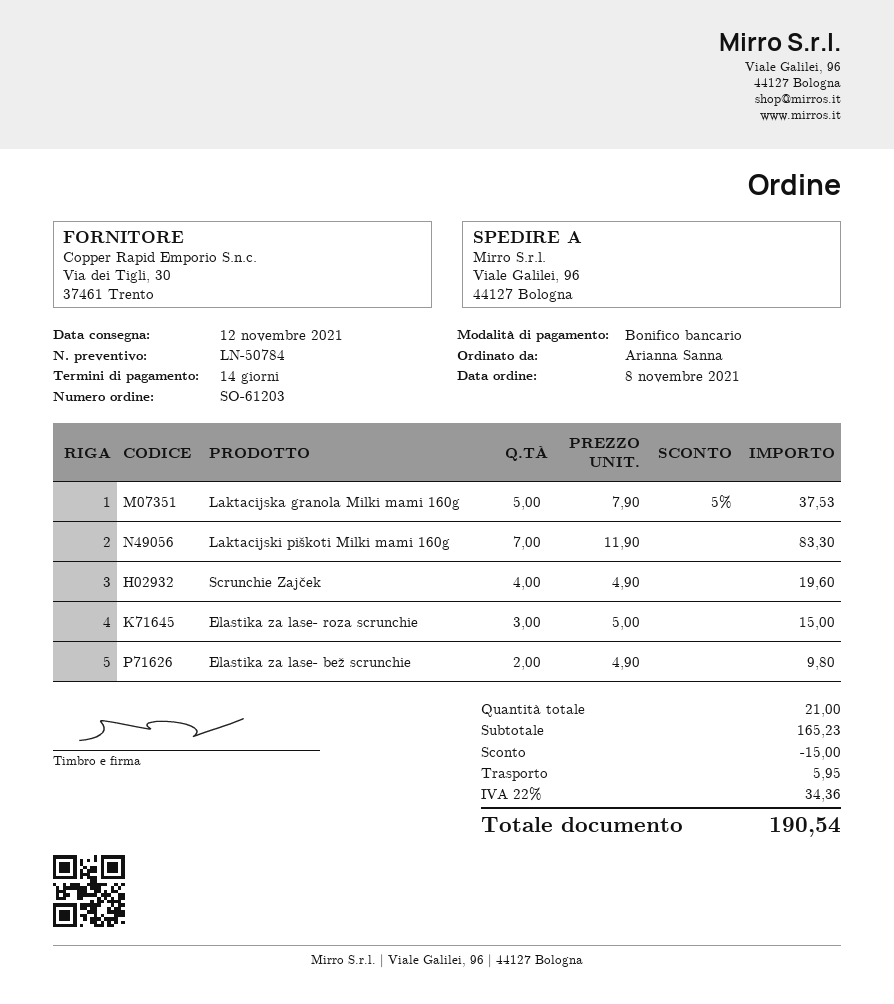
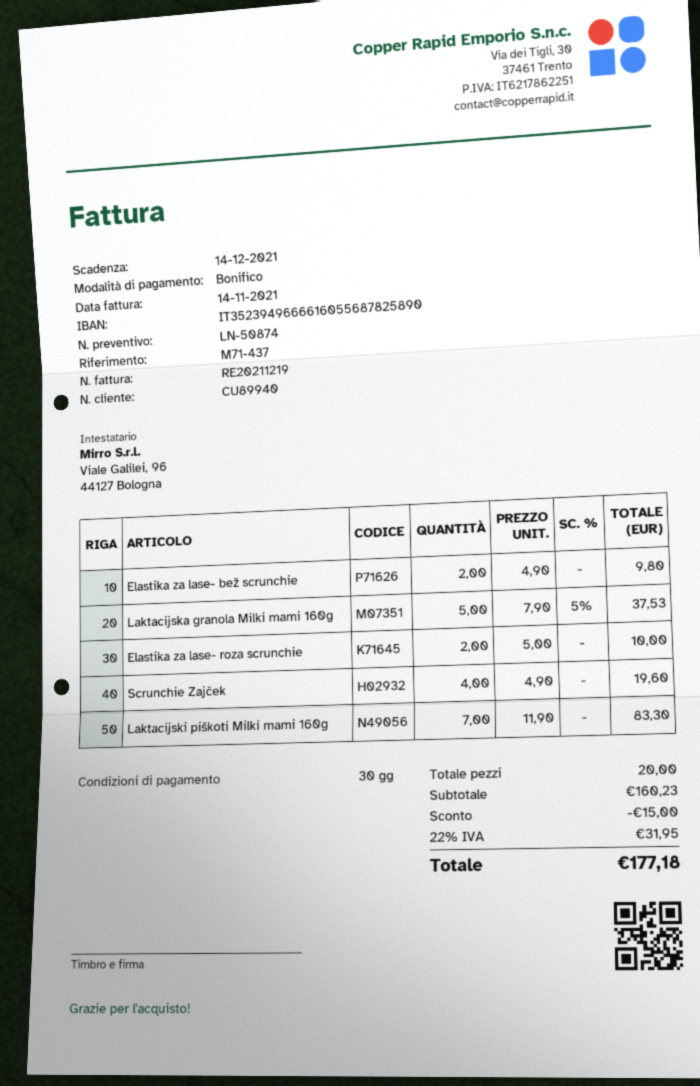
quote number: LN-50784 -> LN-50874
payment terms: 14 days -> 30 days
Elastika za lase- roza scrunchie: 3 x 5.00 = 15.00 -> 2 x 5.00 = 10.00
total quantity: 21 -> 20
subtotal: 165.23 -> 160.23
shipping: 5.95 -> none
tax: 22% = 34.36 -> 22% = 31.95
total: 190.54 -> 177.18

